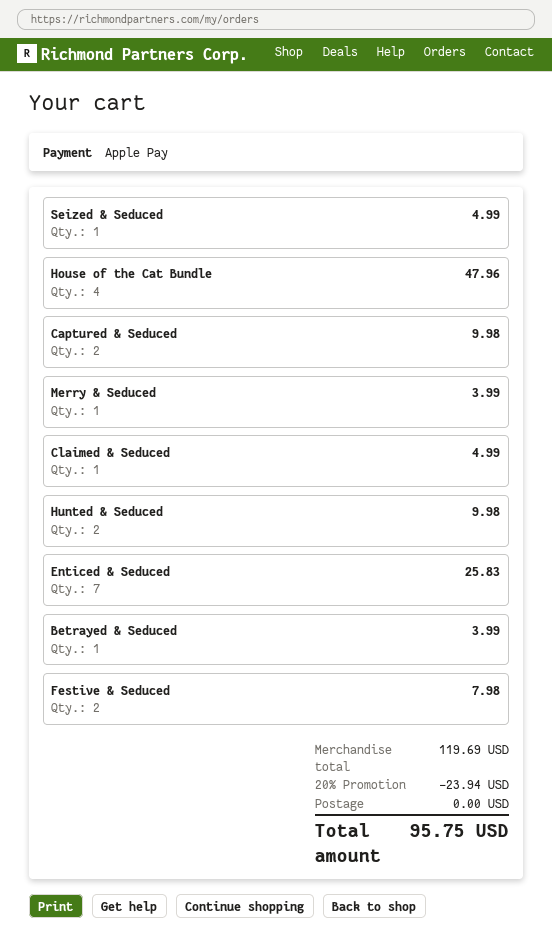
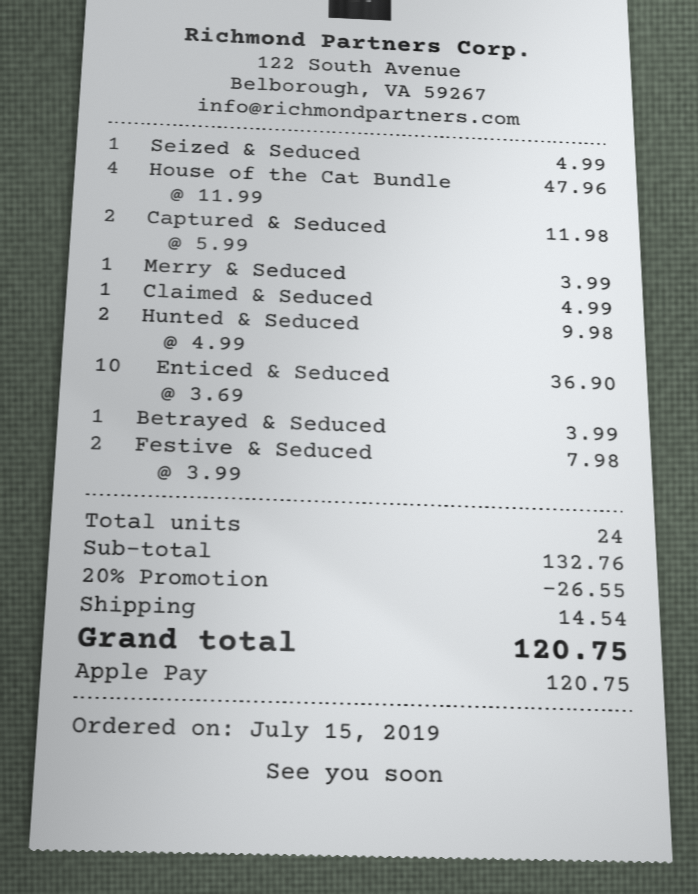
Captured & Seduced: 2 for 9.98 -> 2 for 11.98
Enticed & Seduced: 7 for 25.83 -> 10 for 36.90
subtotal: 119.69 -> 132.76
discount: 20% = 23.94 -> 20% = 26.55
shipping: 0.00 -> 14.54
total: 95.75 -> 120.75

